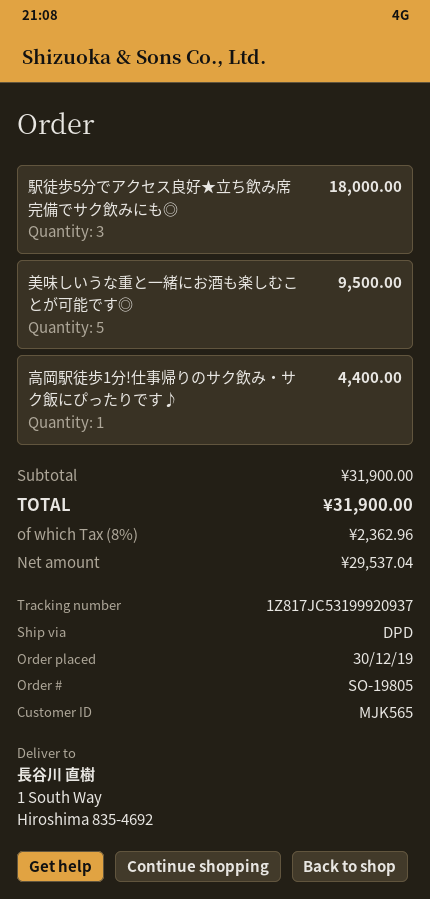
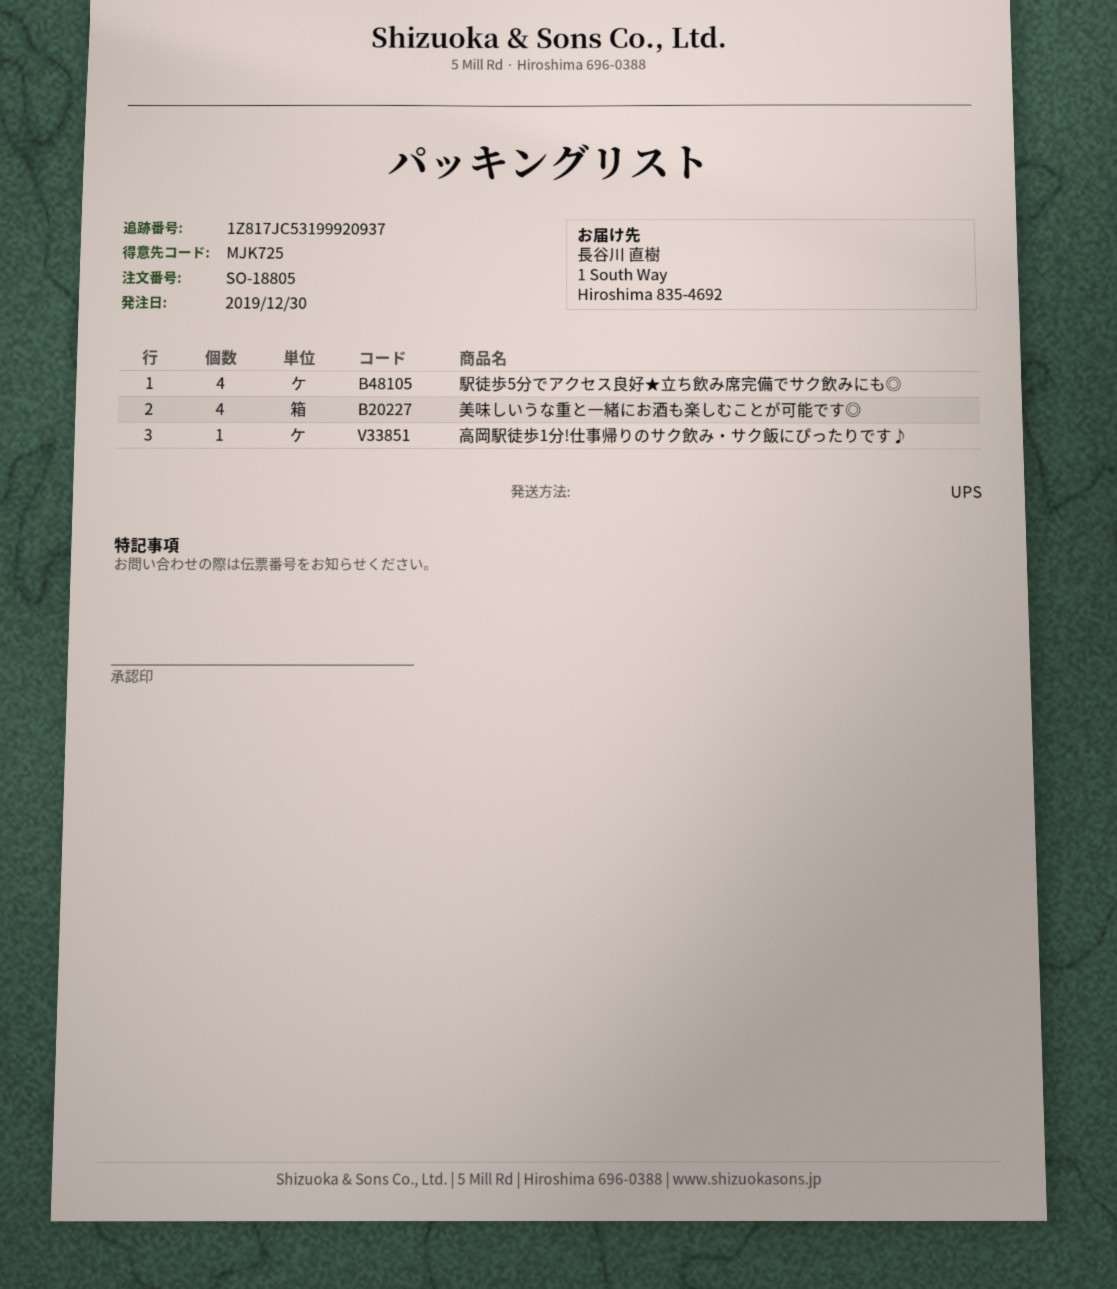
order number: SO-19805 -> SO-18805
customer number: MJK565 -> MJK725
shipping method: DPD -> UPS
駅徒歩5分でアクセス良好★立ち飲み席完備でサク飲みにも◎: 3 -> 4
美味しいうな重と一緒にお酒も楽しむことが可能です◎: 5 -> 4

